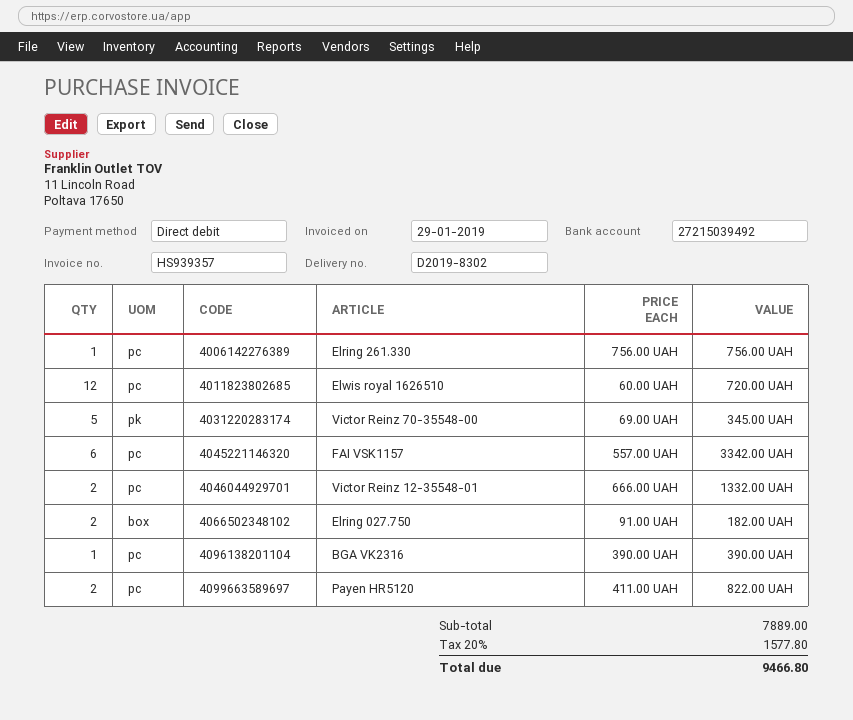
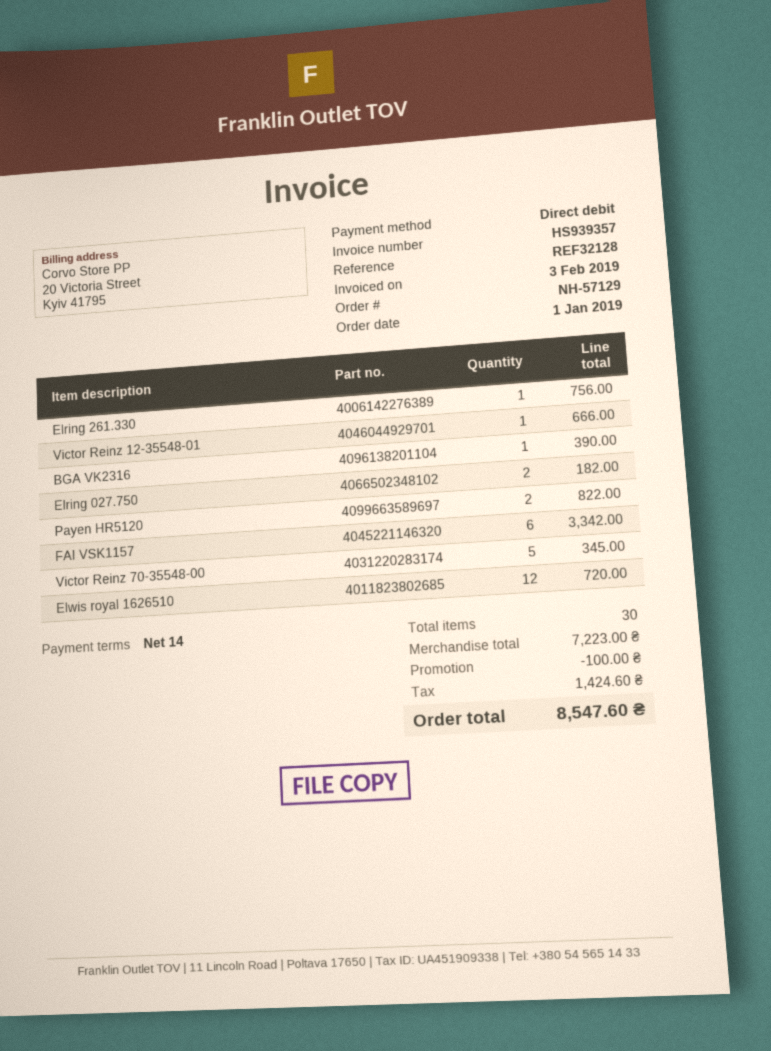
invoice date: 2019-01-29 -> 2019-02-03
Victor Reinz 12-35548-01: 2 for 1332.00 -> 1 for 666.00
subtotal: 7889.00 -> 7223.00
discount: none -> 100.00
tax: 1577.80 -> 1424.60
total: 9466.80 -> 8547.60

